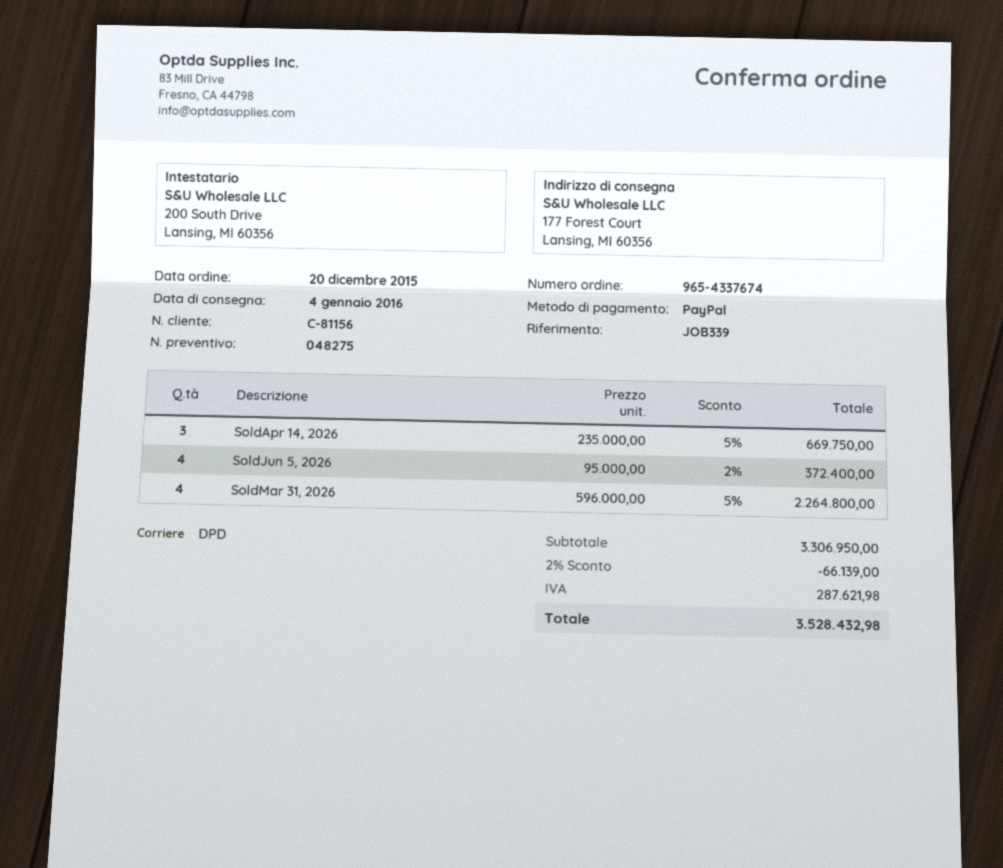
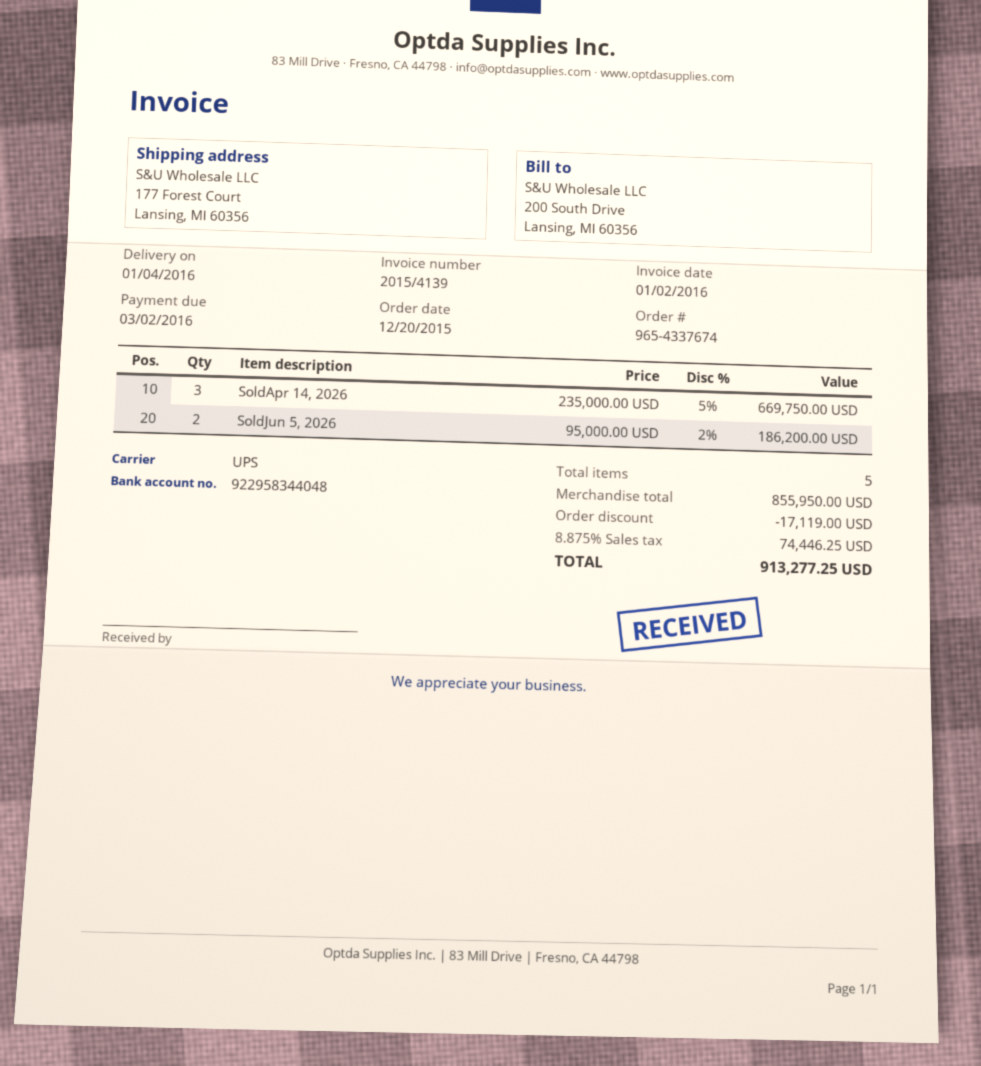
shipping method: DPD -> UPS
SoldJun 5, 2026: 4 x 95000.00 - 2% = 372400.00 -> 2 x 95000.00 - 2% = 186200.00
SoldMar 31, 2026: 4 x 596000.00 - 5% = 2264800.00 -> none
subtotal: 3306950.00 -> 855950.00
discount: 66139.00 -> 17119.00
tax: 287621.98 -> 74446.25
total: 3528432.98 -> 913277.25

